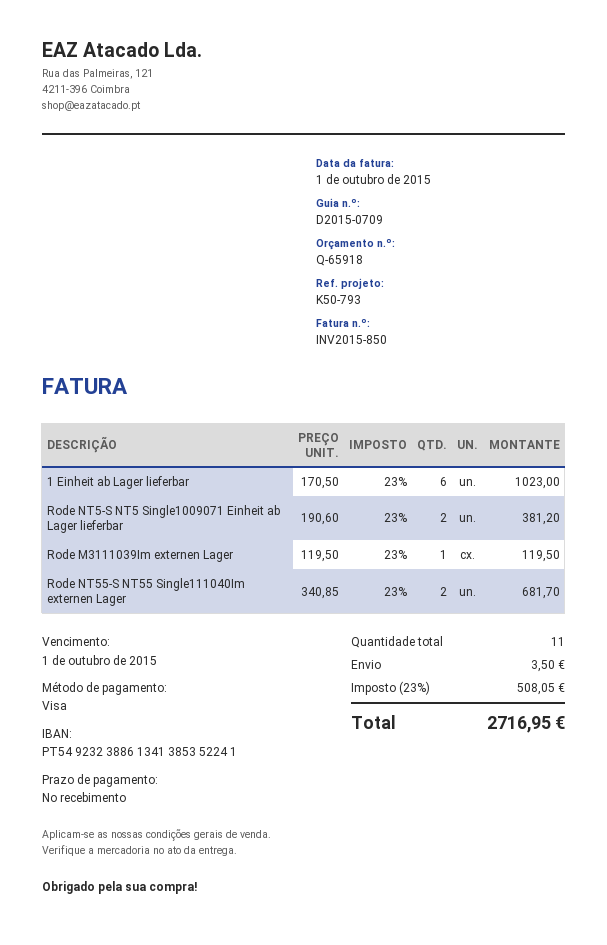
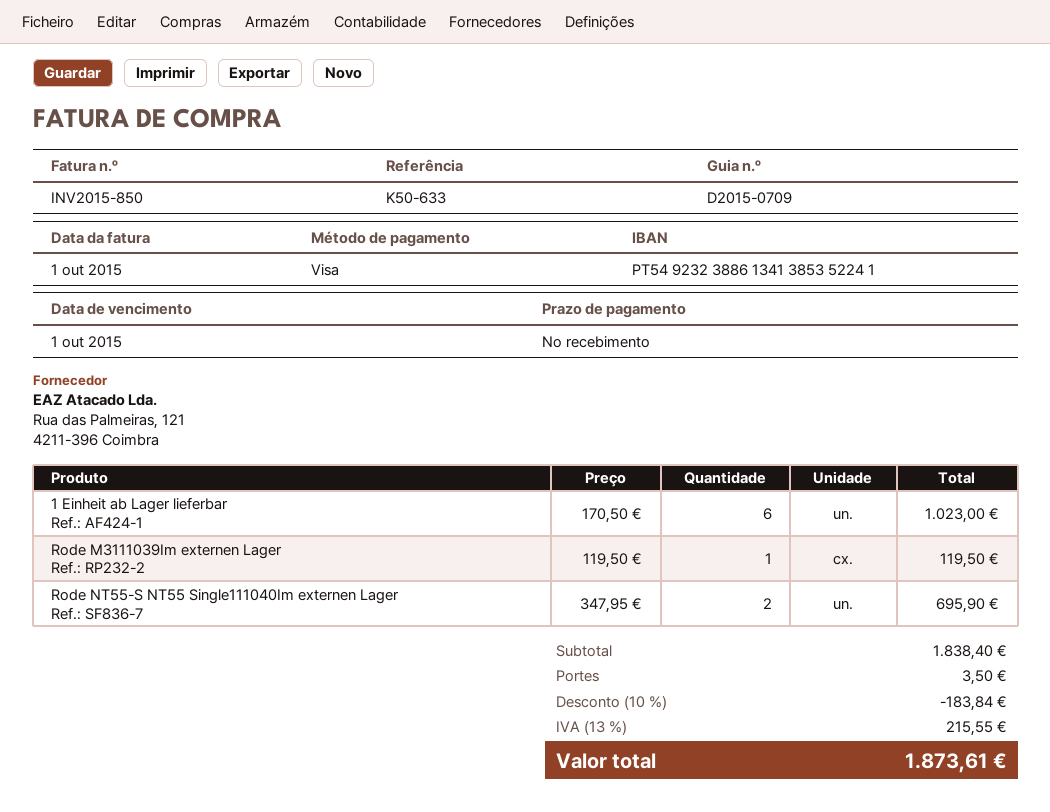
reference: K50-793 -> K50-633
Rode NT5-S NT5 Single1009071 Einheit ab Lager lieferbar: 2 x 190.60 = 381.20 -> none
Rode NT55-S NT55 Single111040Im externen Lager: 2 x 340.85 = 681.70 -> 2 x 347.95 = 695.90
discount: none -> 10% = 183.84
tax: 23% = 508.05 -> 13% = 215.55
total: 2716.95 -> 1873.61

